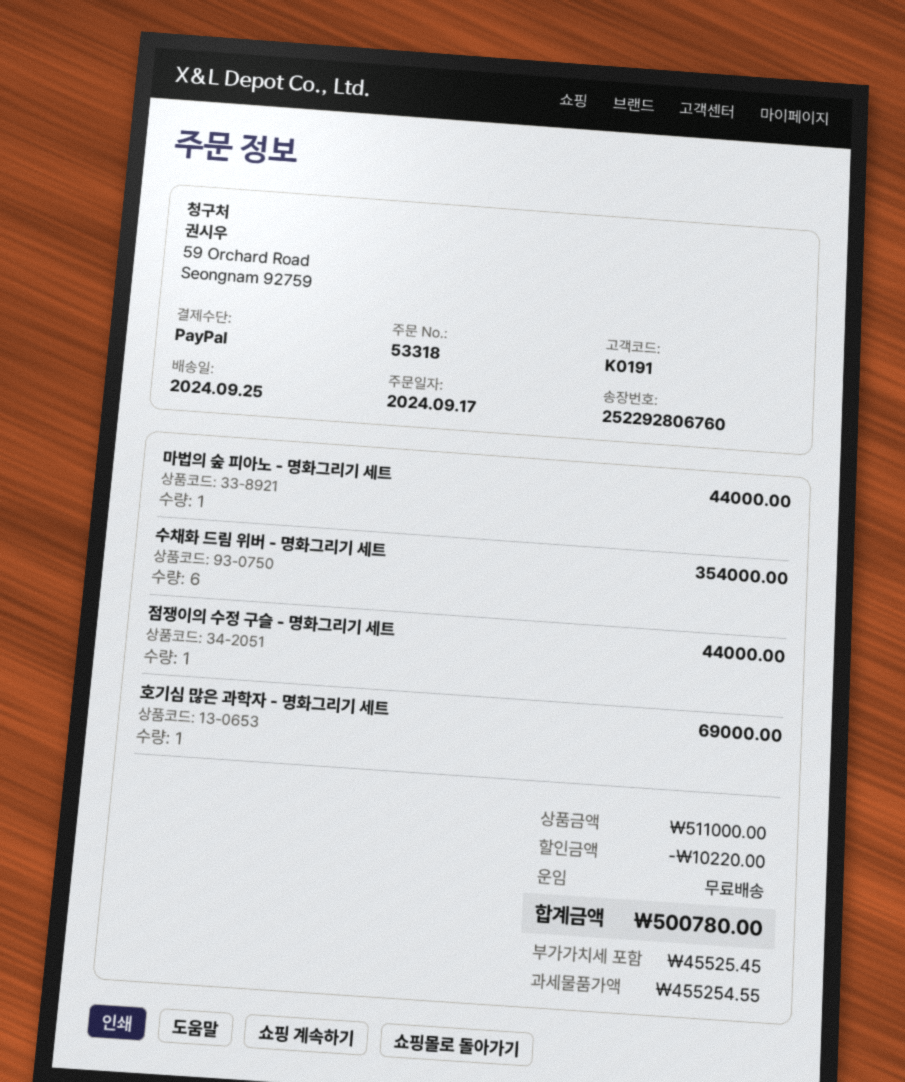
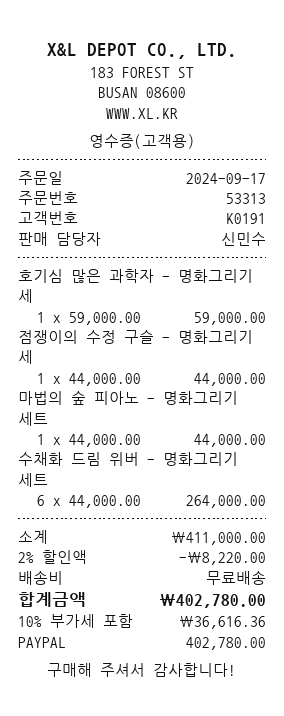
order number: 53318 -> 53313
수채화 드림 위버 - 명화그리기 세트: 6 for 354000.00 -> 6 for 264000.00
호기심 많은 과학자 - 명화그리기 세트: 1 for 69000.00 -> 1 for 59000.00
subtotal: 511000.00 -> 411000.00
discount: 10220.00 -> 8220.00
tax: 45525.45 -> 36616.36
total: 500780.00 -> 402780.00

